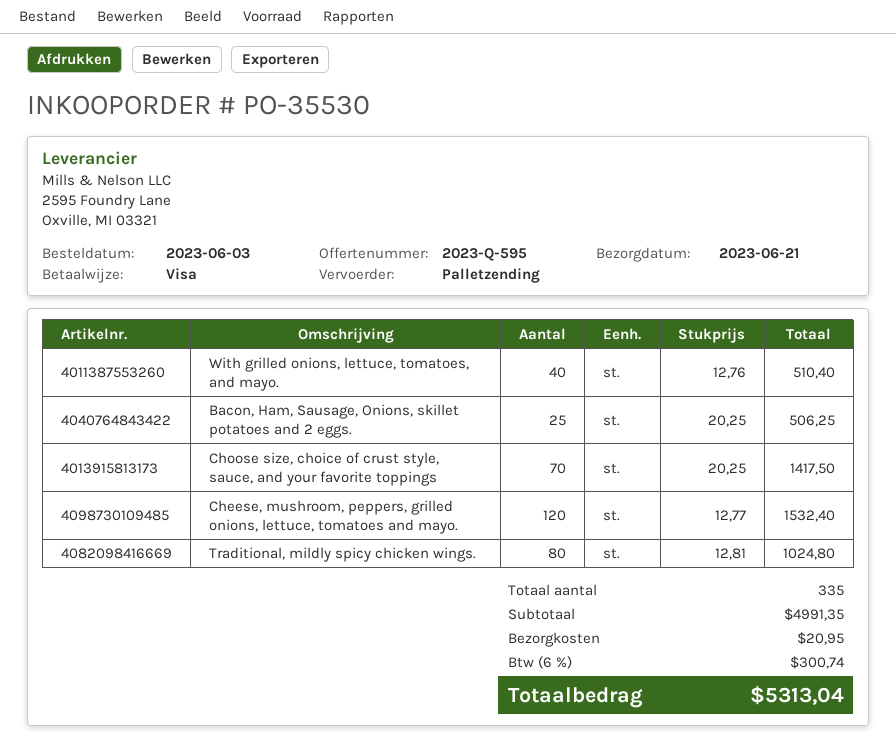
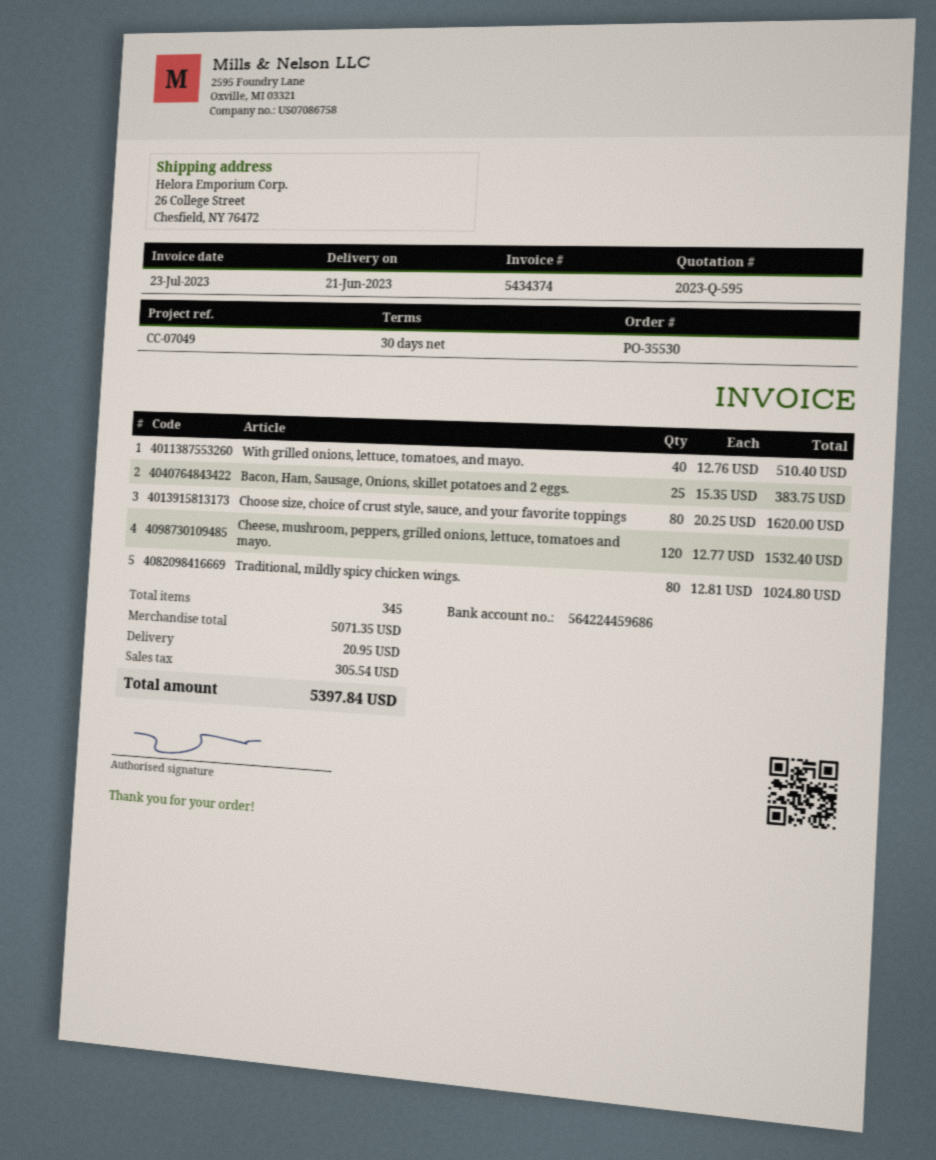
Bacon, Ham, Sausage, Onions, skillet potatoes and 2 eggs.: 25 x 20.25 = 506.25 -> 25 x 15.35 = 383.75
Choose size, choice of crust style, sauce, and your favorite toppings: 70 x 20.25 = 1417.50 -> 80 x 20.25 = 1620.00
total quantity: 335 -> 345
subtotal: 4991.35 -> 5071.35
tax: 300.74 -> 305.54
total: 5313.04 -> 5397.84

